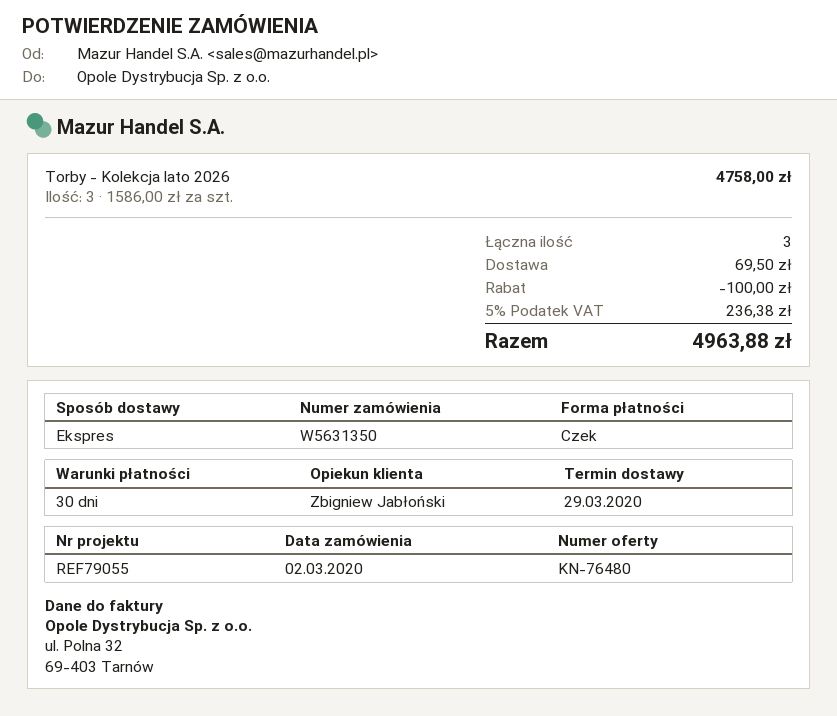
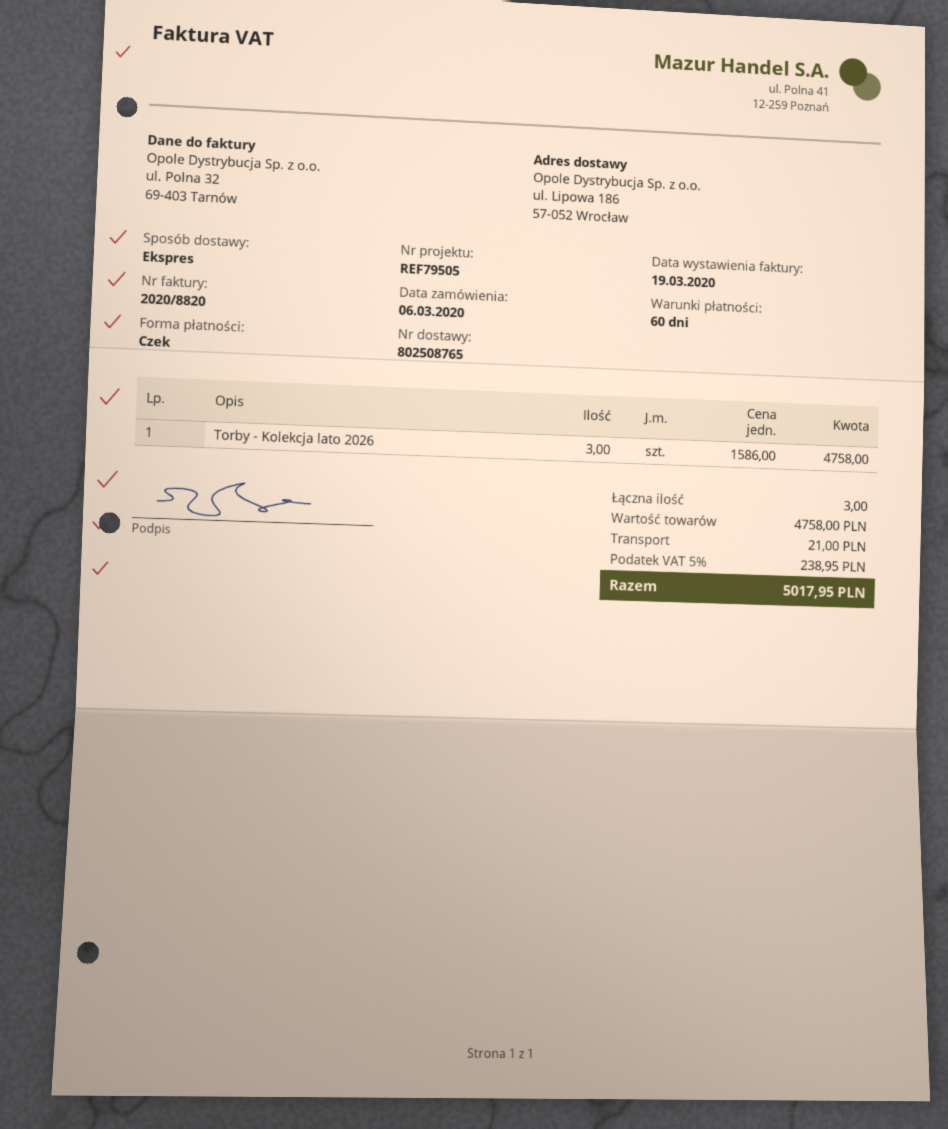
order date: 2020-03-02 -> 2020-03-06
payment terms: 30 days -> 60 days
reference: REF79055 -> REF79505
discount: 100.00 -> none
shipping: 69.50 -> 21.00
tax: 5% = 236.38 -> 5% = 238.95
total: 4963.88 -> 5017.95

